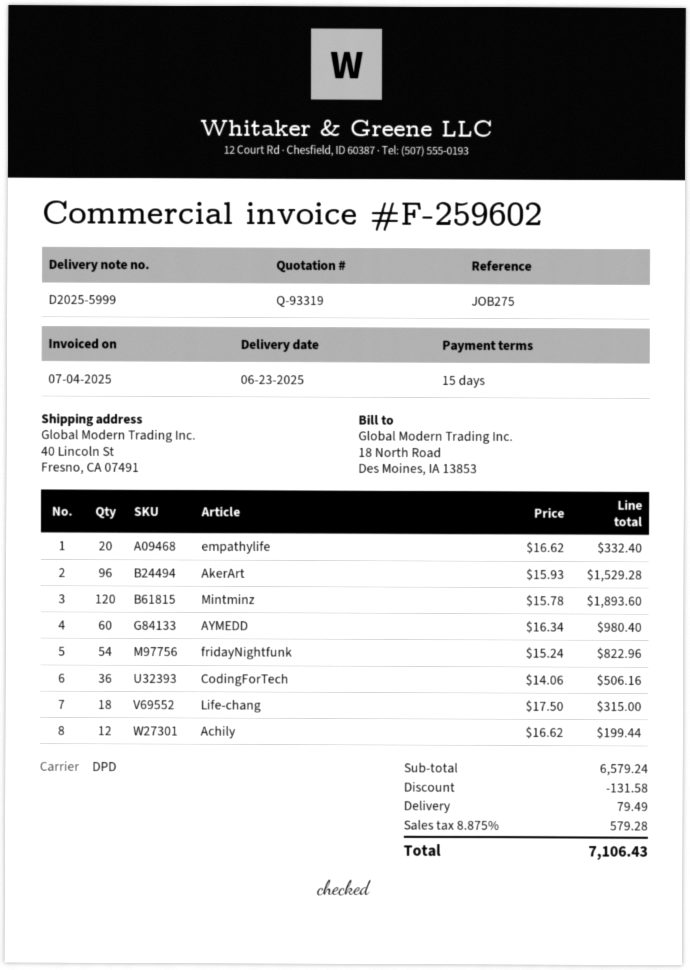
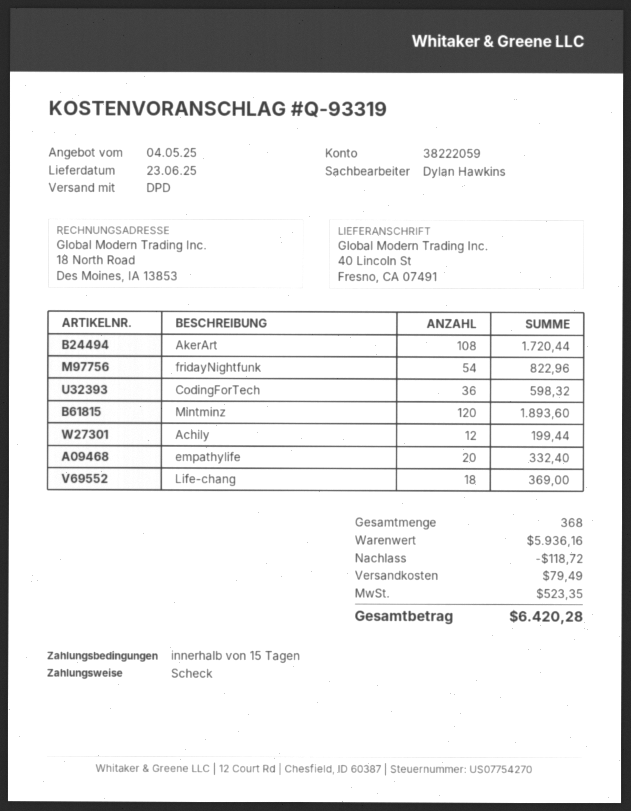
AkerArt: 96 for 1529.28 -> 108 for 1720.44
AYMEDD: 60 for 980.40 -> none
CodingForTech: 36 for 506.16 -> 36 for 598.32
Life-chang: 18 for 315.00 -> 18 for 369.00
subtotal: 6579.24 -> 5936.16
discount: 131.58 -> 118.72
tax: 579.28 -> 523.35
total: 7106.43 -> 6420.28

